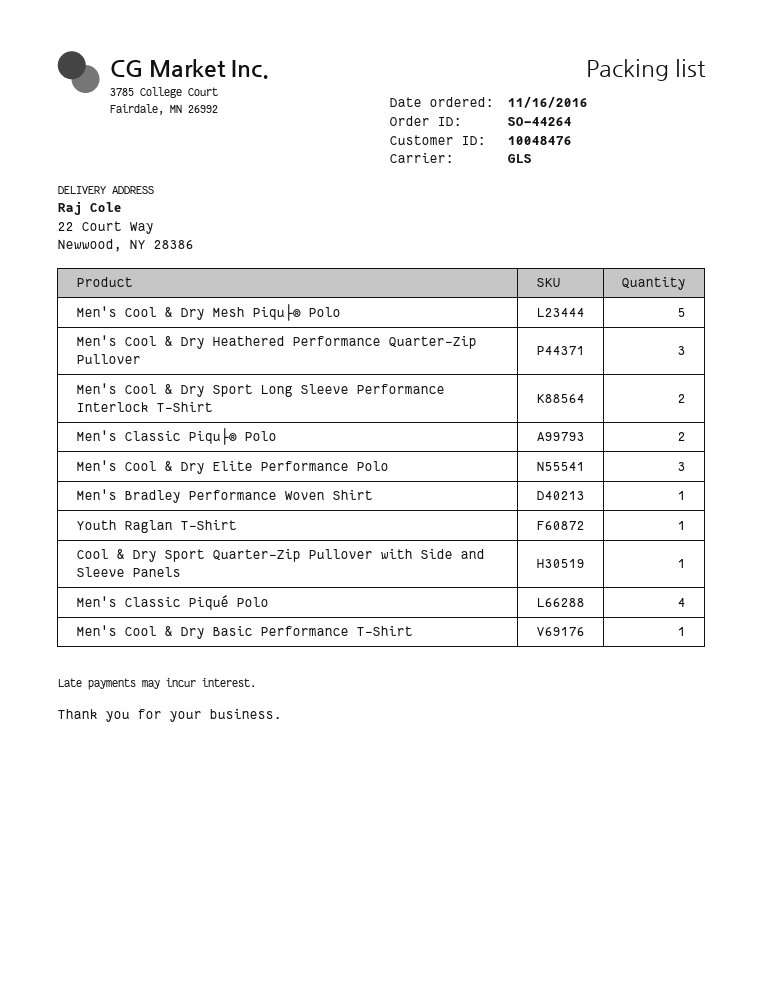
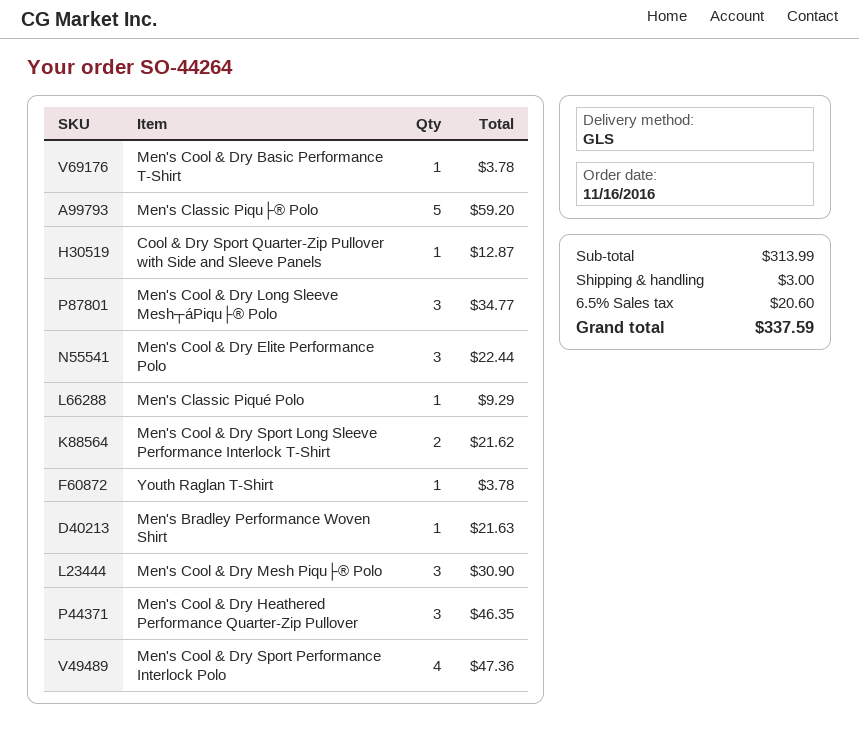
Men's Cool & Dry Mesh Piqu├® Polo: 5 -> 3
Men's Classic Piqu├® Polo: 2 -> 5
Men's Classic Piqué Polo: 4 -> 1
Men's Cool & Dry Long Sleeve Mesh┬áPiqu├® Polo: none -> 3
Men's Cool & Dry Sport Performance Interlock Polo: none -> 4

